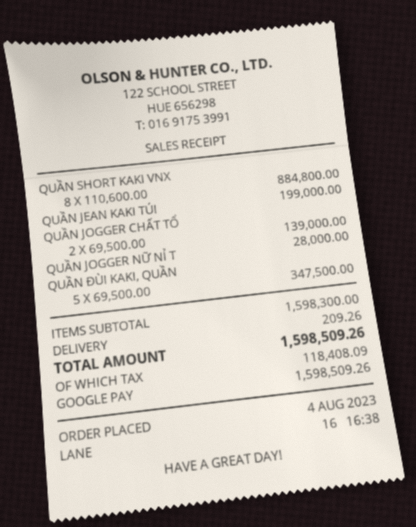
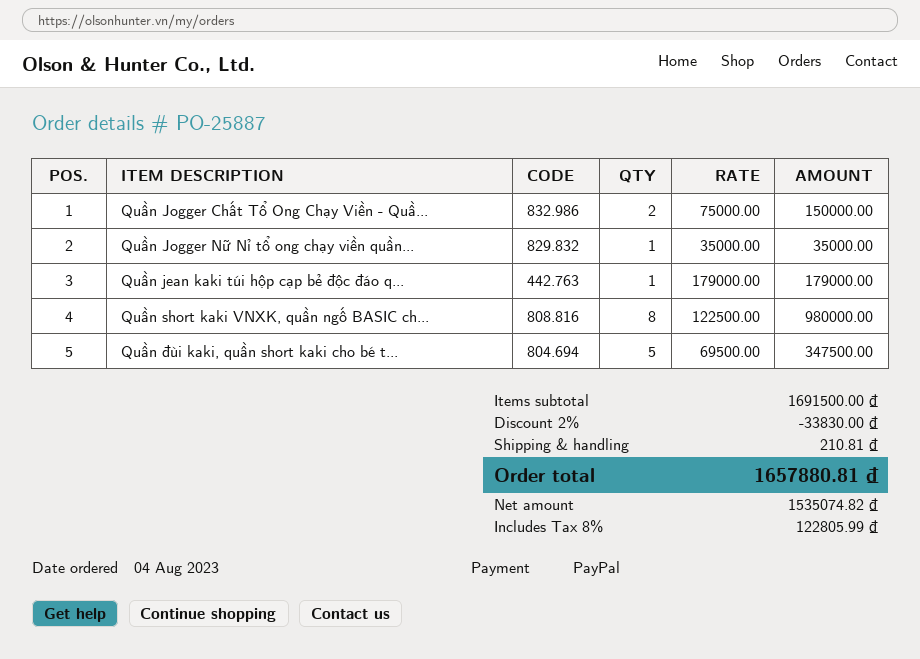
payment method: Google Pay -> PayPal
QUẦN SHORT KAKI VNX: 8 x 110600.00 = 884800.00 -> 8 x 122500.00 = 980000.00
QUẦN JEAN KAKI TÚI: 1 x 199000.00 = 199000.00 -> 1 x 179000.00 = 179000.00
QUẦN JOGGER CHẤT TỔ: 2 x 69500.00 = 139000.00 -> 2 x 75000.00 = 150000.00
QUẦN JOGGER NỮ NỈ T: 1 x 28000.00 = 28000.00 -> 1 x 35000.00 = 35000.00
subtotal: 1598300.00 -> 1691500.00
discount: none -> 2% = 33830.00
shipping: 209.26 -> 210.81
tax: 118408.09 -> 122805.99
total: 1598509.26 -> 1657880.81

